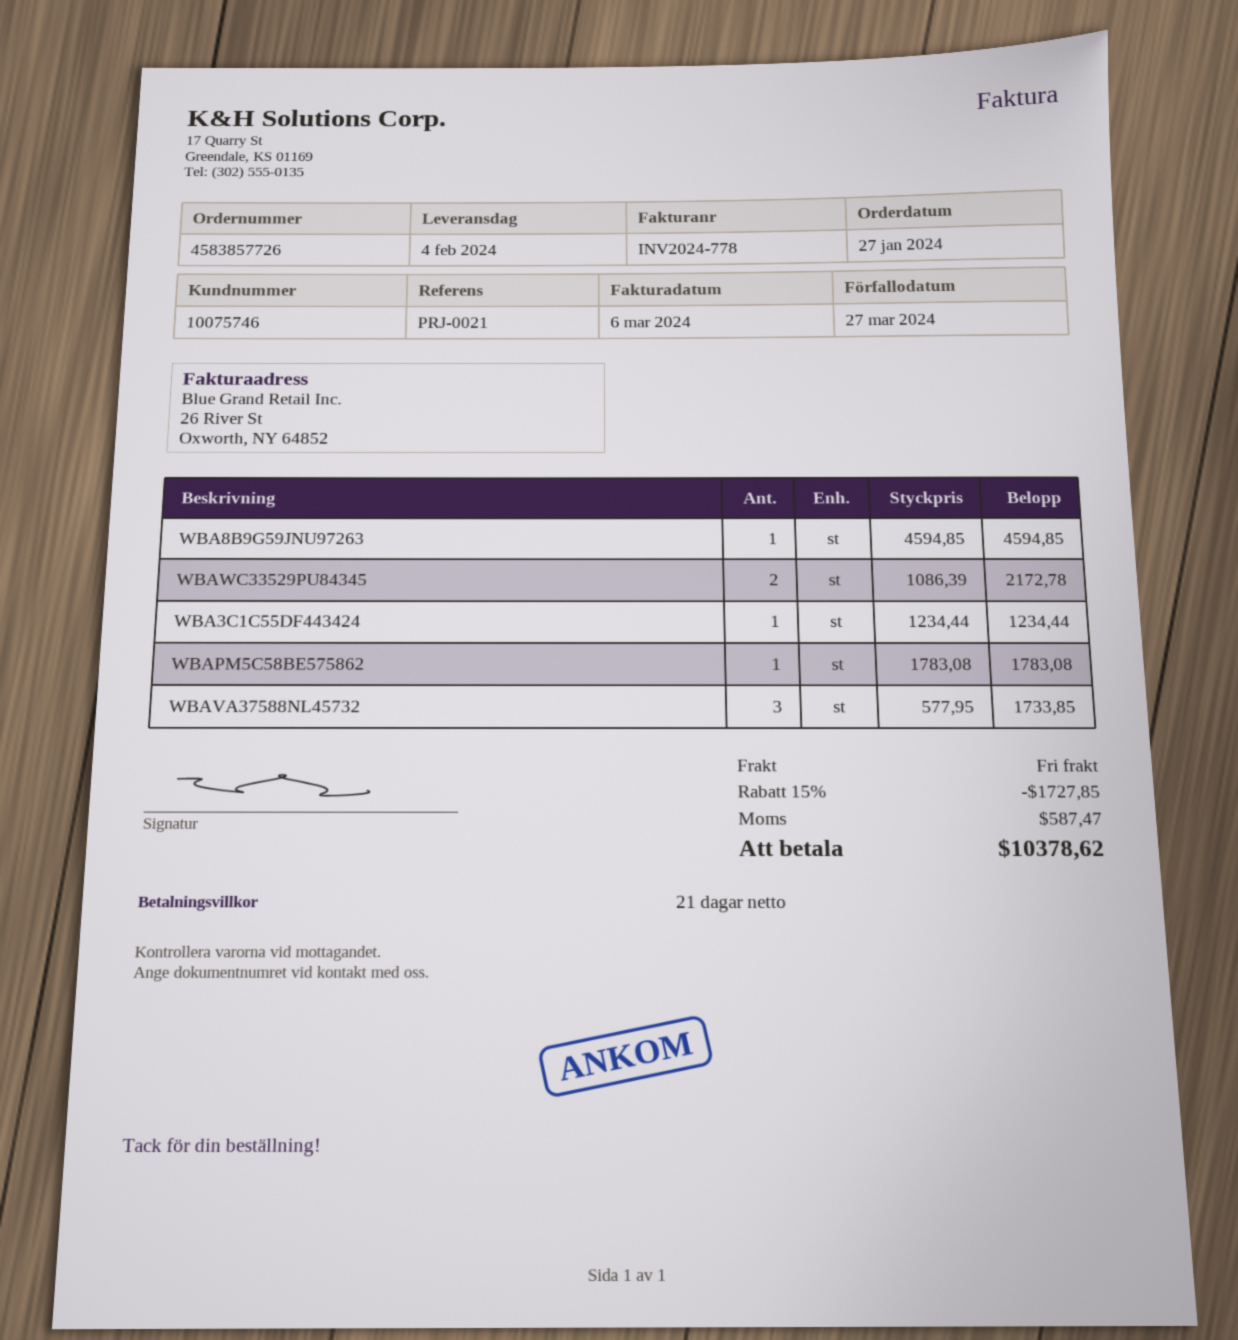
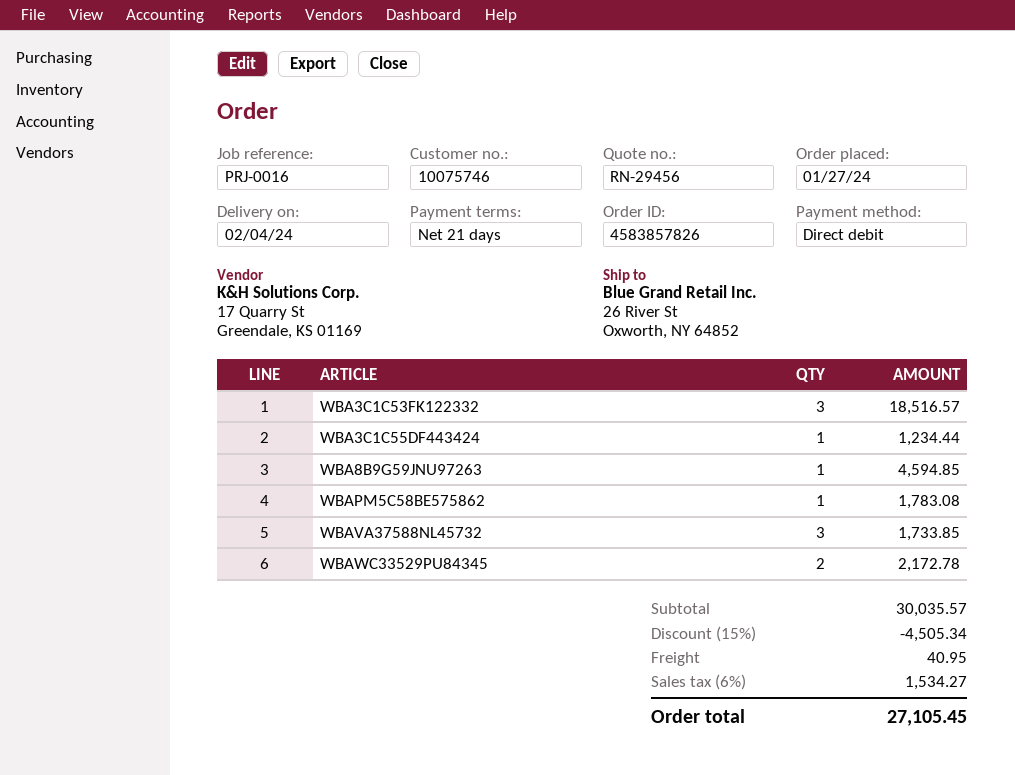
order number: 4583857726 -> 4583857826
reference: PRJ-0021 -> PRJ-0016
WBA3C1C53FK122332: none -> 3 for 18516.57
discount: 15% = 1727.85 -> 15% = 4505.34
shipping: 0.00 -> 40.95
tax: 587.47 -> 1534.27
total: 10378.62 -> 27105.45

